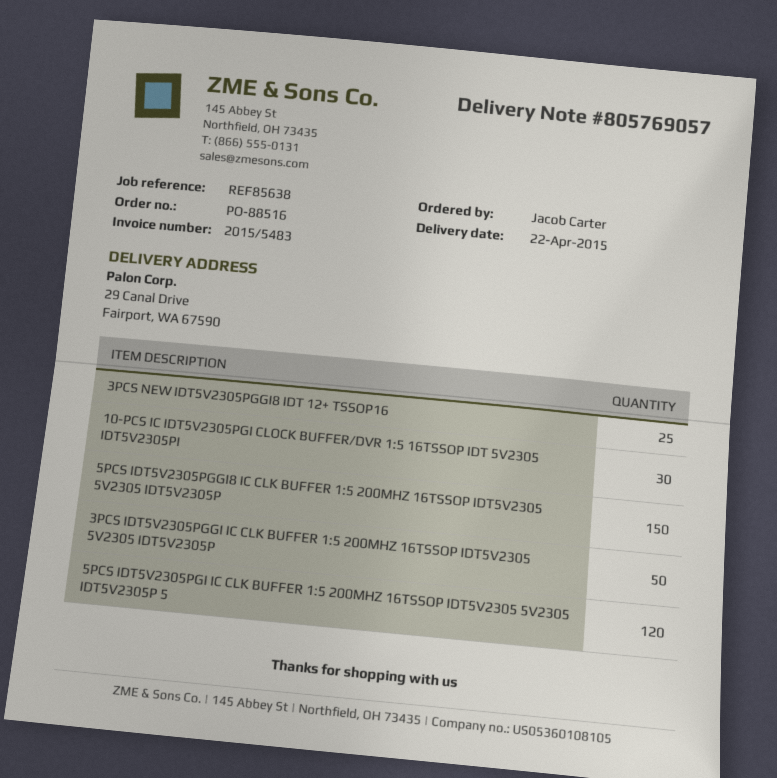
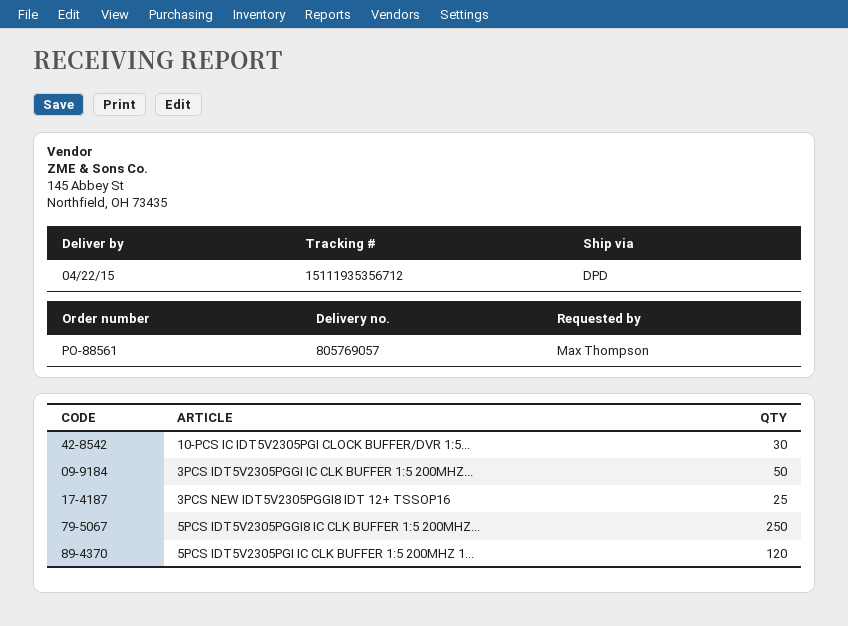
order number: PO-88516 -> PO-88561
ordered by: Jacob Carter -> Max Thompson
5PCS IDT5V2305PGGI8 IC CLK BUFFER 1:5 200MHZ 16TSSOP IDT5V2305 5V2305 IDT5V2305P: 150 -> 250

